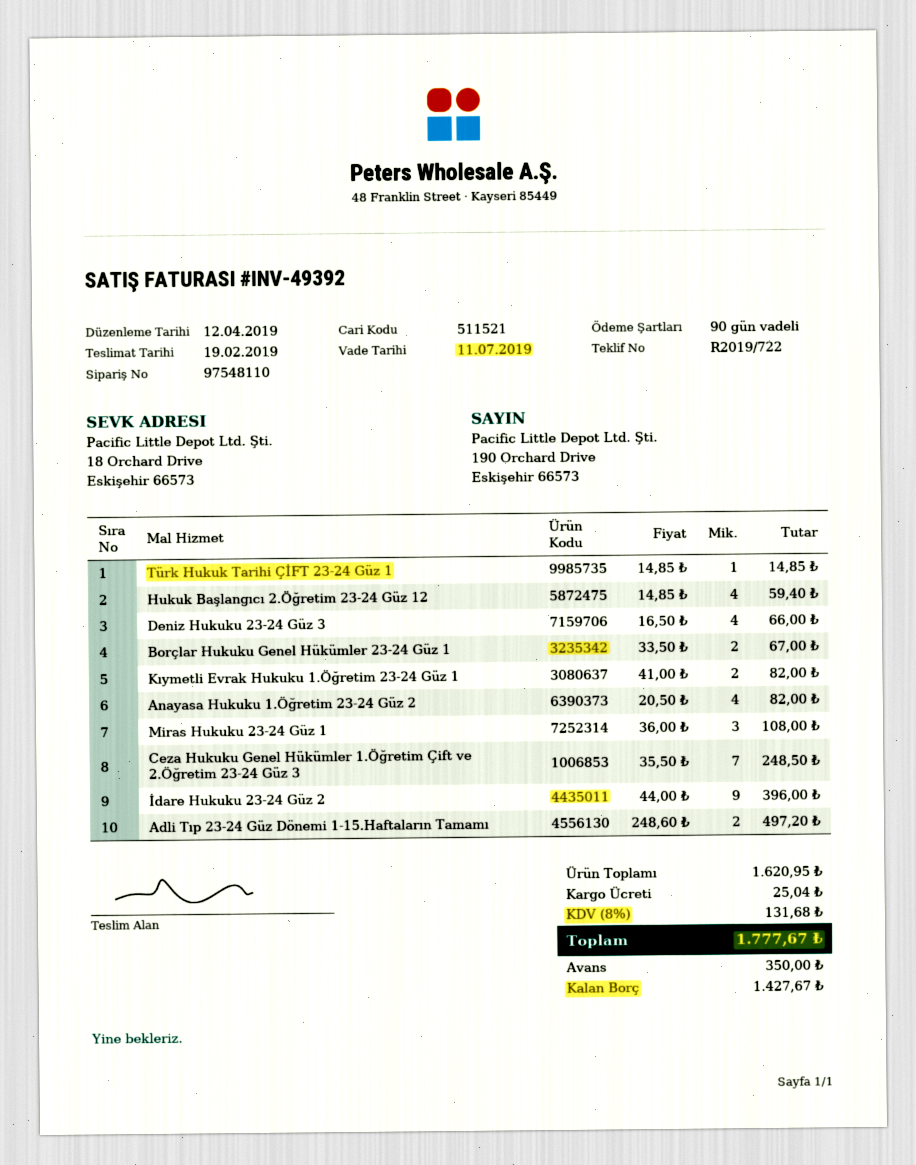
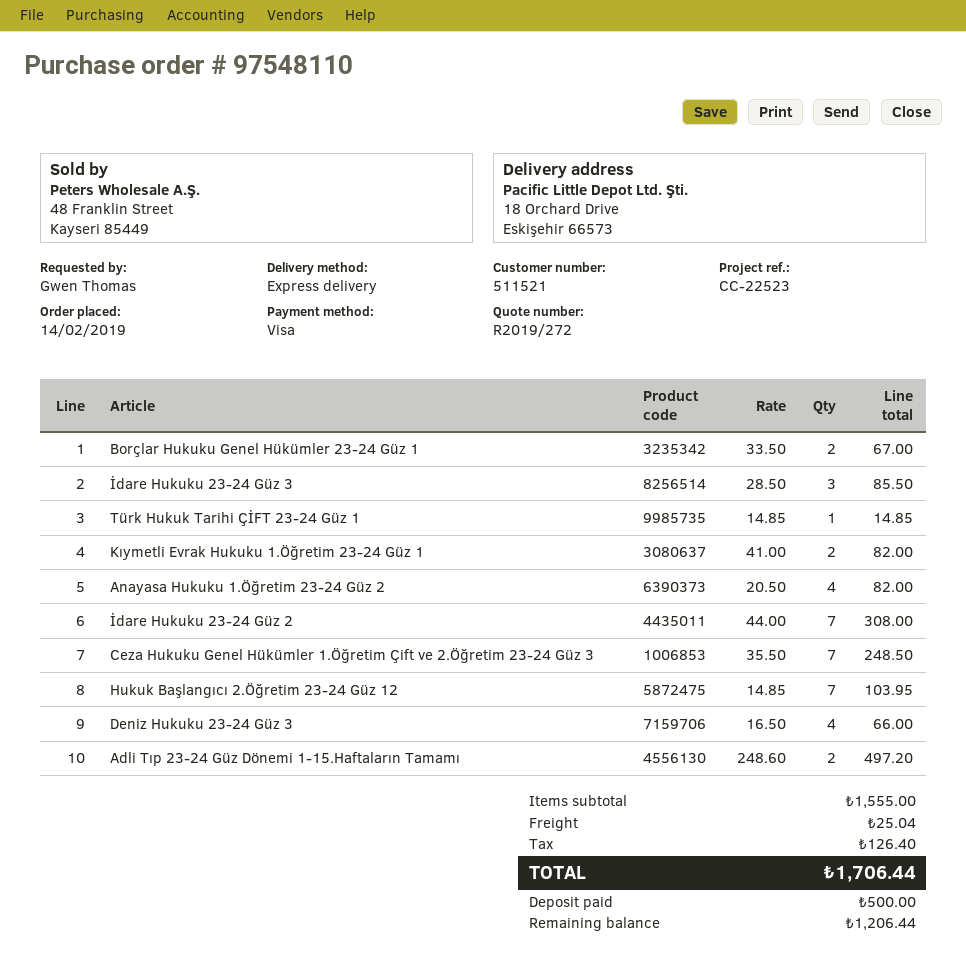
quote number: R2019/722 -> R2019/272
Hukuk Başlangıcı 2.Öğretim 23-24 Güz 12: 4 x 14.85 = 59.40 -> 7 x 14.85 = 103.95
Miras Hukuku 23-24 Güz 1: 3 x 36.00 = 108.00 -> none
İdare Hukuku 23-24 Güz 2: 9 x 44.00 = 396.00 -> 7 x 44.00 = 308.00
İdare Hukuku 23-24 Güz 3: none -> 3 x 28.50 = 85.50
subtotal: 1620.95 -> 1555.00
tax: 131.68 -> 126.40
total: 1777.67 -> 1706.44
deposit: 350.00 -> 500.00
balance: 1427.67 -> 1206.44

